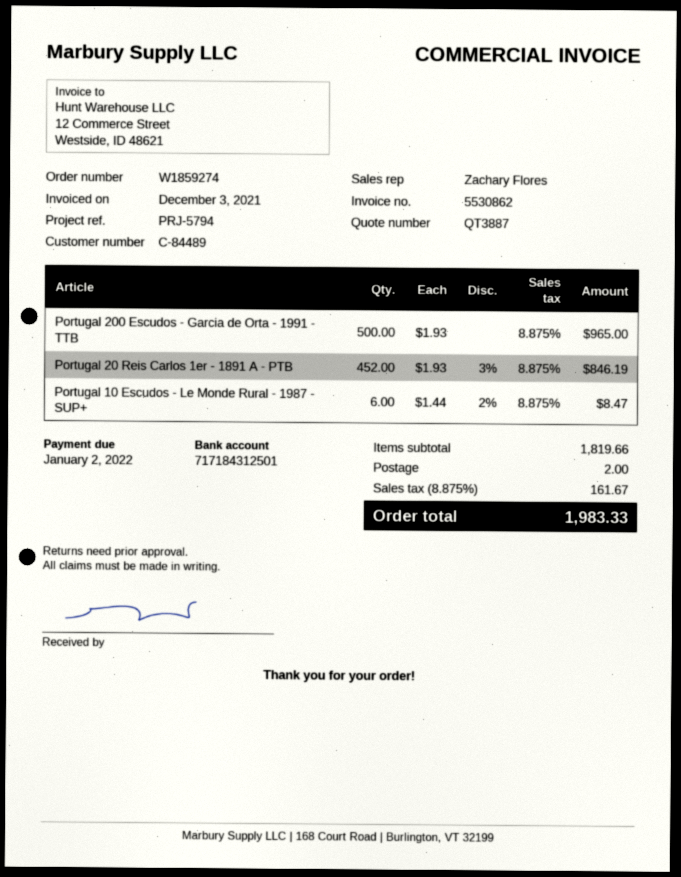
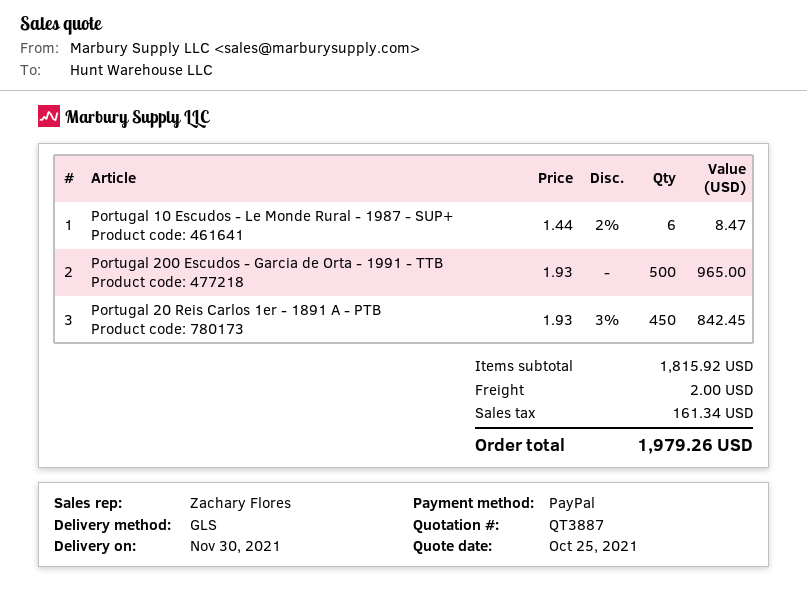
Portugal 20 Reis Carlos 1er - 1891 A - PTB: 452 x 1.93 - 3% = 846.19 -> 450 x 1.93 - 3% = 842.45
subtotal: 1819.66 -> 1815.92
tax: 161.67 -> 161.34
total: 1983.33 -> 1979.26

